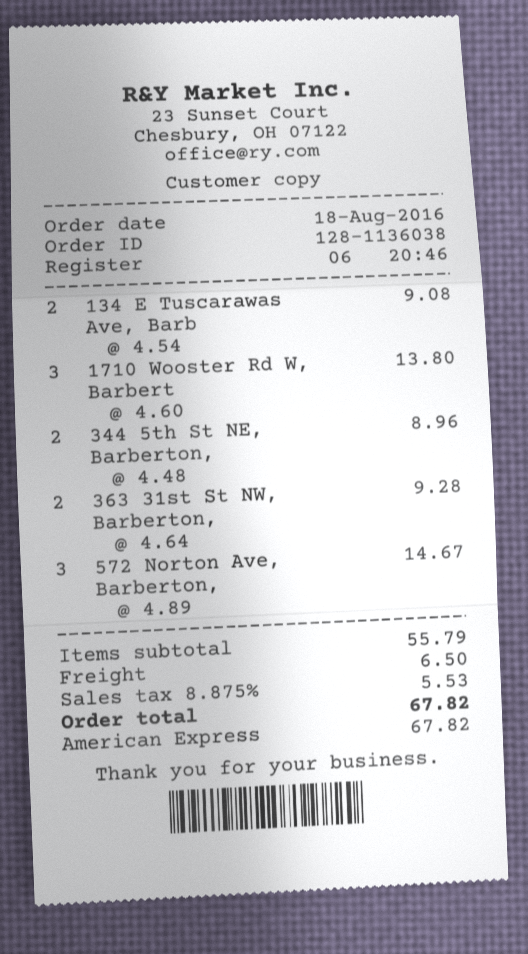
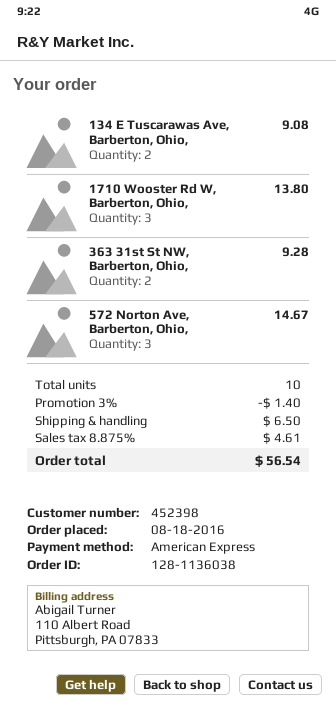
344 5th St NE, Barberton,: 2 for 8.96 -> none
discount: none -> 3% = 1.40
tax: 8.875% = 5.53 -> 8.875% = 4.61
total: 67.82 -> 56.54

